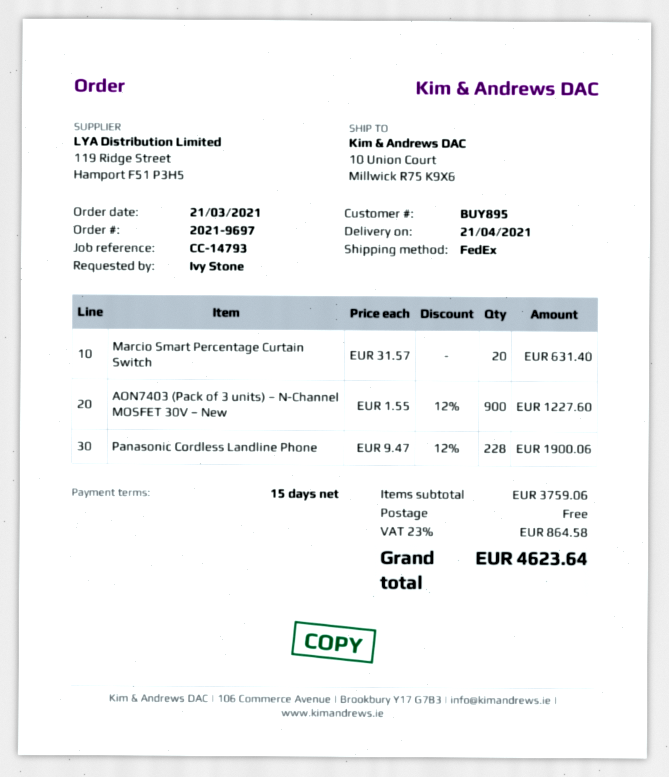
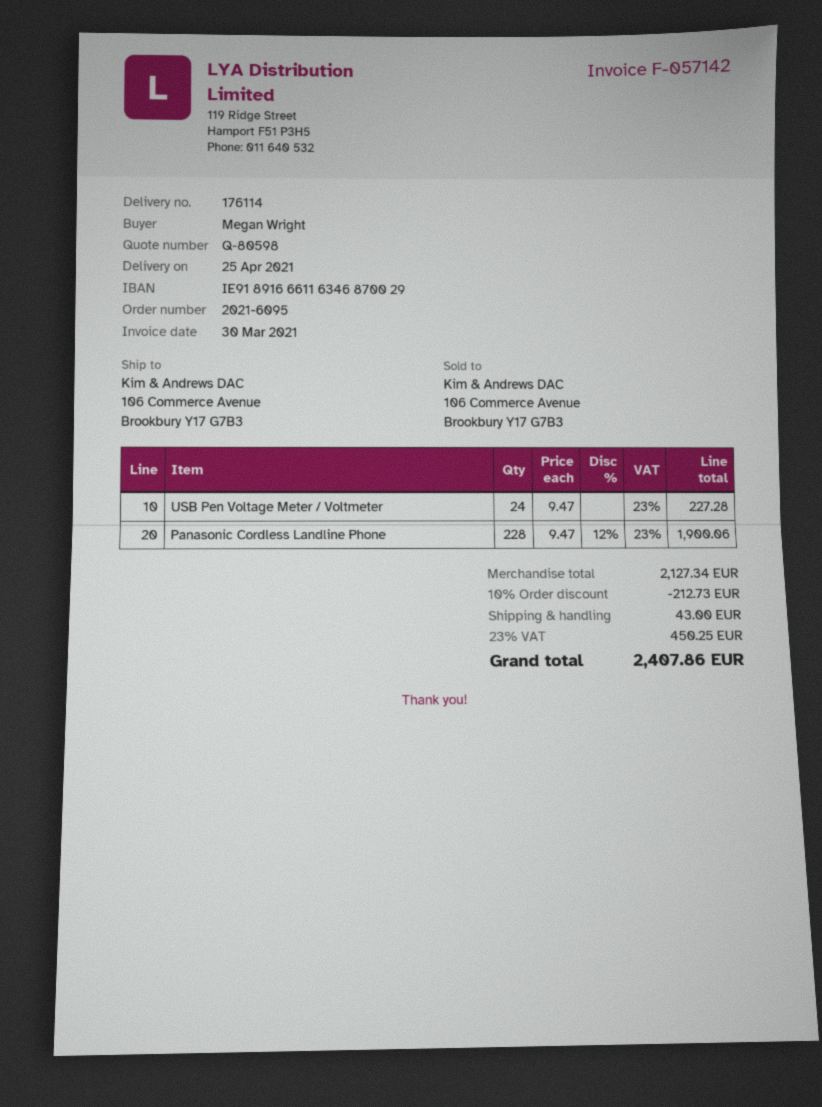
order number: 2021-9697 -> 2021-6095
delivery date: 2021-04-21 -> 2021-04-25
ordered by: Ivy Stone -> Megan Wright
ship to: 10 Union Court, Millwick R75 K9X6 -> 106 Commerce Avenue, Brookbury Y17 G7B3
Marcio Smart Percentage Curtain Switch: 20 x 31.57 = 631.40 -> none
AON7403 (Pack of 3 units) – N-Channel MOSFET 30V – New: 900 x 1.55 - 12% = 1227.60 -> none
USB Pen Voltage Meter / Voltmeter: none -> 24 x 9.47 = 227.28
subtotal: 3759.06 -> 2127.34
discount: none -> 10% = 212.73
shipping: 0.00 -> 43.00
tax: 23% = 864.58 -> 23% = 450.25
total: 4623.64 -> 2407.86

